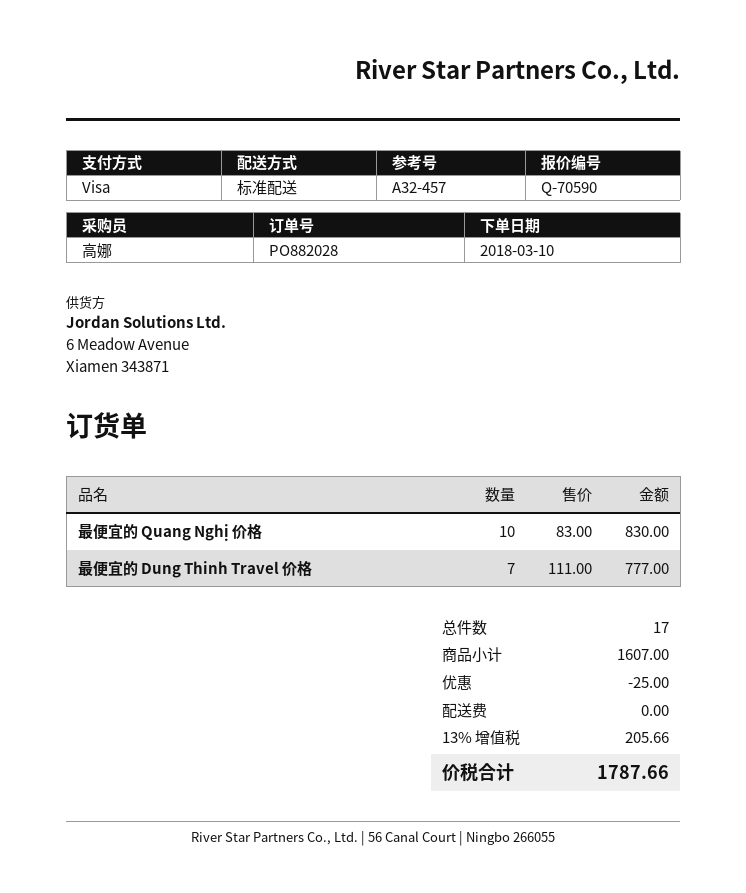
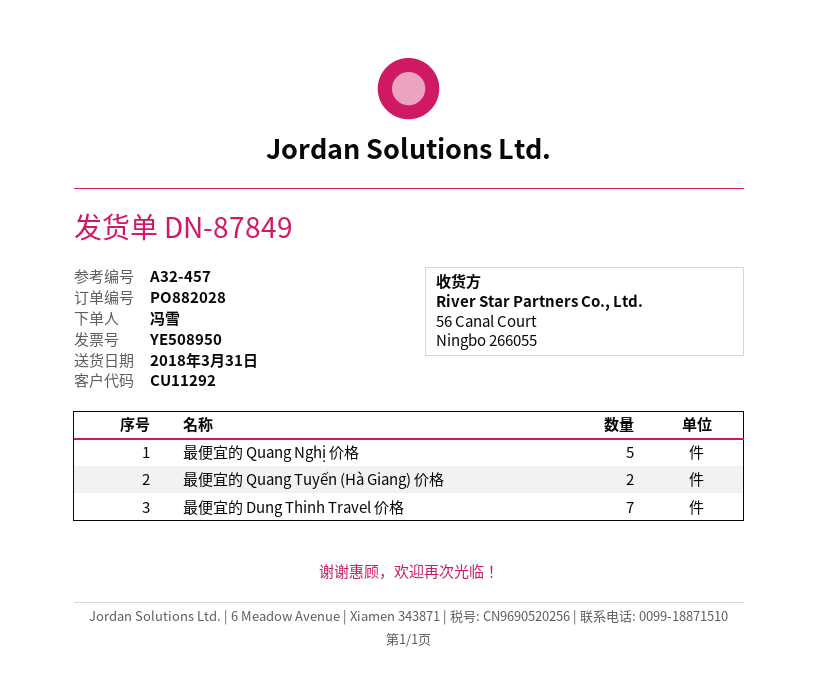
ordered by: 高娜 -> 冯雪
最便宜的 Quang Nghị 价格: 10 -> 5
最便宜的 Quang Tuyến (Hà Giang) 价格: none -> 2

